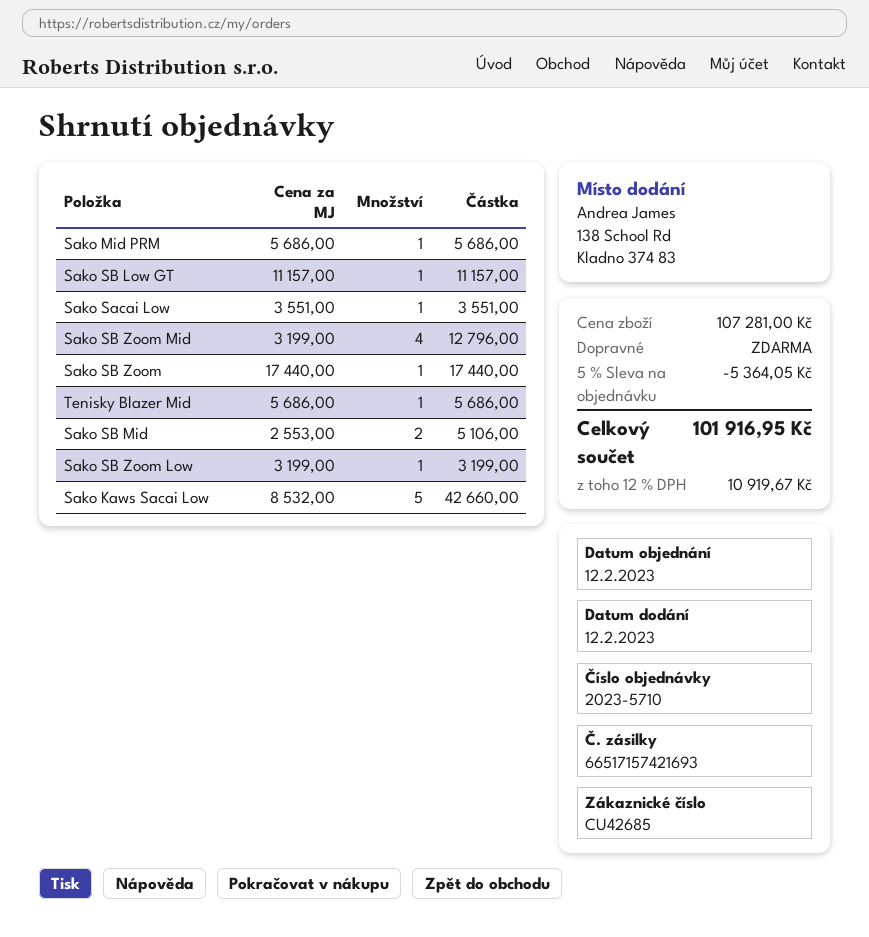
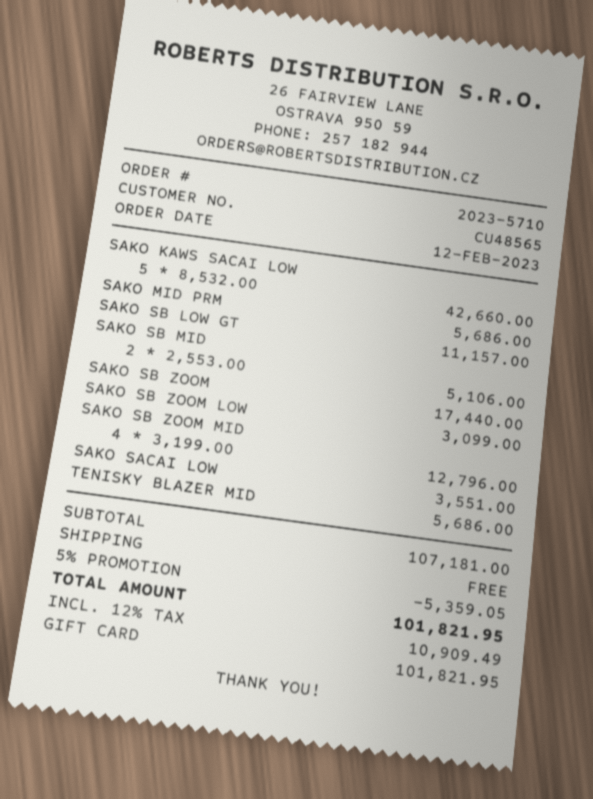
customer number: CU42685 -> CU48565
Sako SB Zoom Low: 1 x 3199.00 = 3199.00 -> 1 x 3099.00 = 3099.00
subtotal: 107281.00 -> 107181.00
discount: 5% = 5364.05 -> 5% = 5359.05
tax: 12% = 10919.67 -> 12% = 10909.49
total: 101916.95 -> 101821.95

